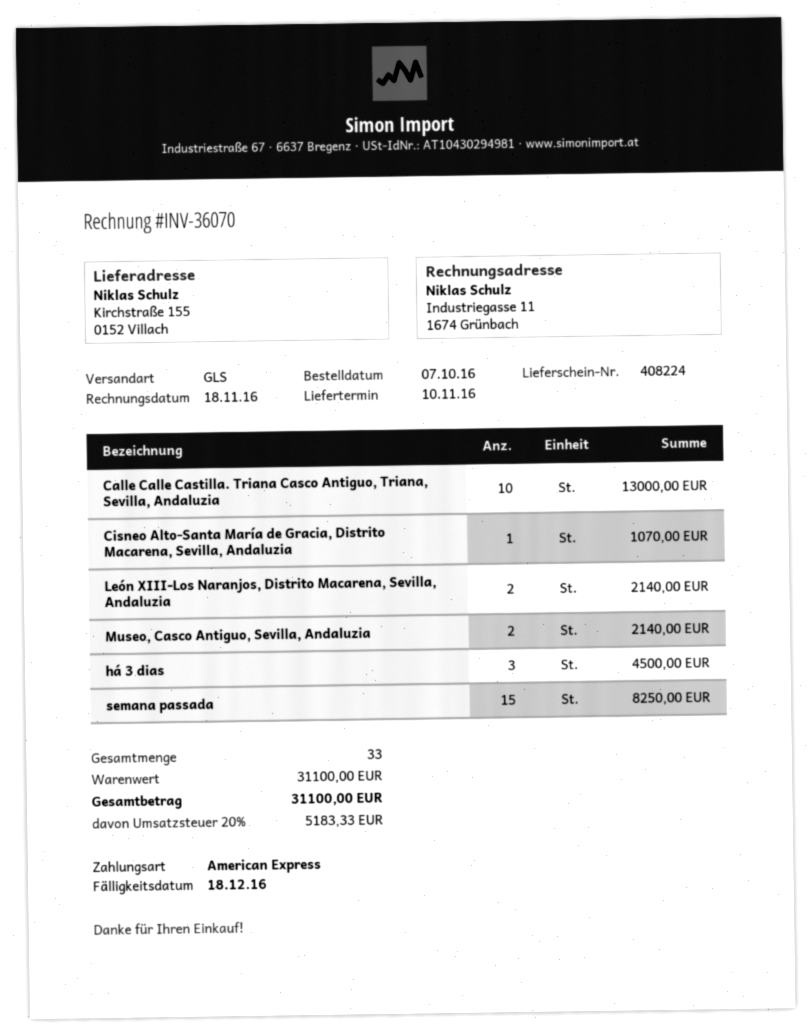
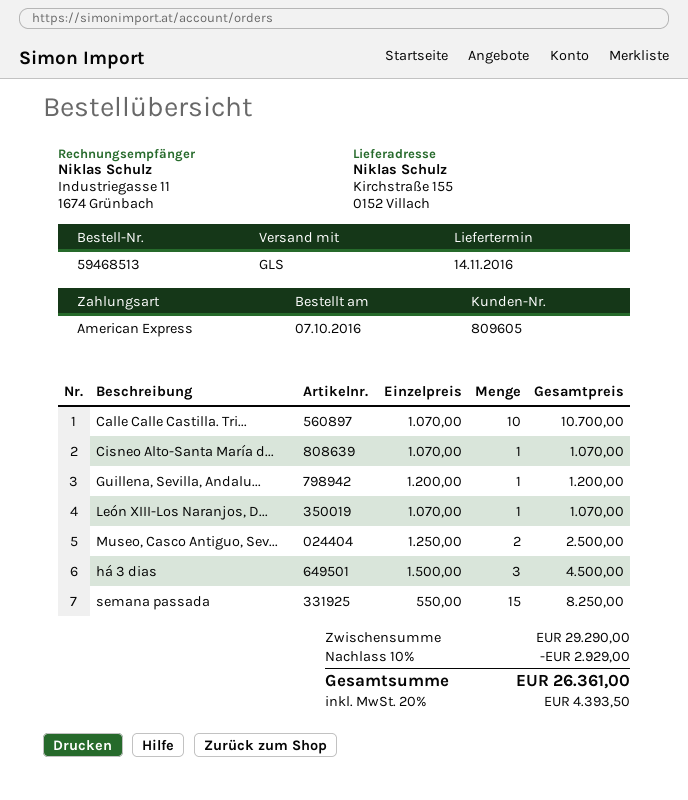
delivery date: 2016-11-10 -> 2016-11-14
Calle Calle Castilla. Triana Casco Antiguo, Triana, Sevilla, Andaluzia: 10 for 13000.00 -> 10 for 10700.00
León XIII-Los Naranjos, Distrito Macarena, Sevilla, Andaluzia: 2 for 2140.00 -> 1 for 1070.00
Museo, Casco Antiguo, Sevilla, Andaluzia: 2 for 2140.00 -> 2 for 2500.00
Guillena, Sevilla, Andalu...: none -> 1 for 1200.00
subtotal: 31100.00 -> 29290.00
discount: none -> 10% = 2929.00
tax: 20% = 5183.33 -> 20% = 4393.50
total: 31100.00 -> 26361.00

